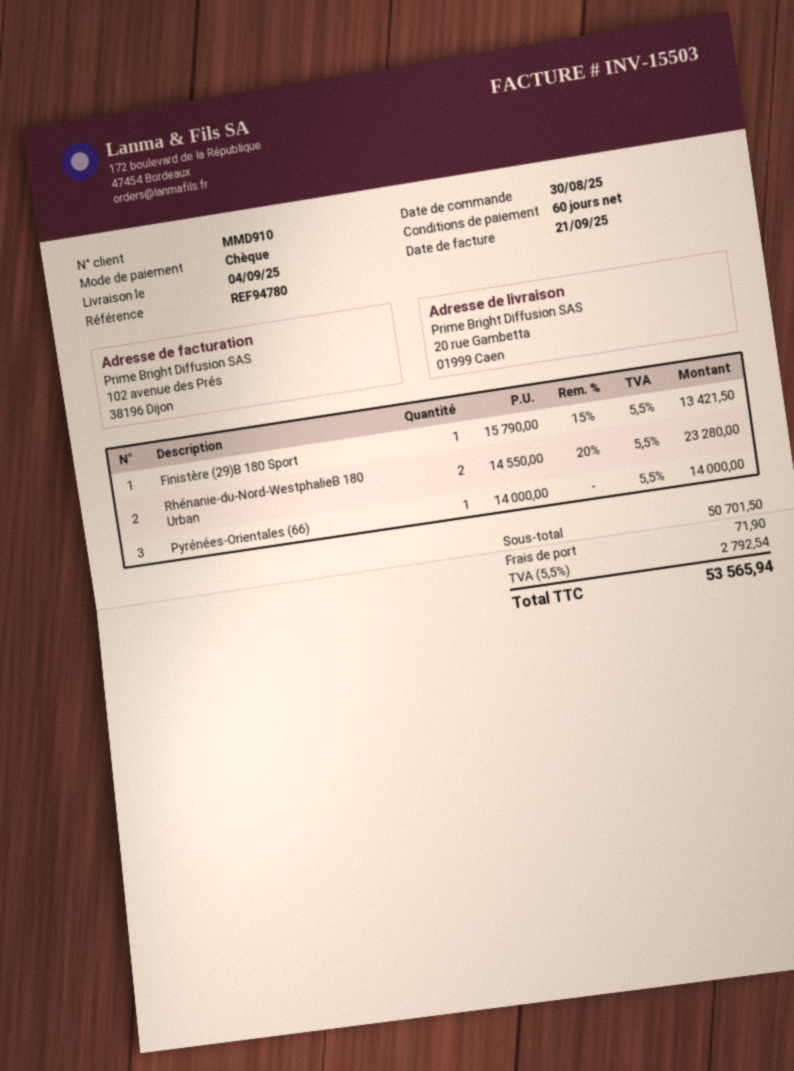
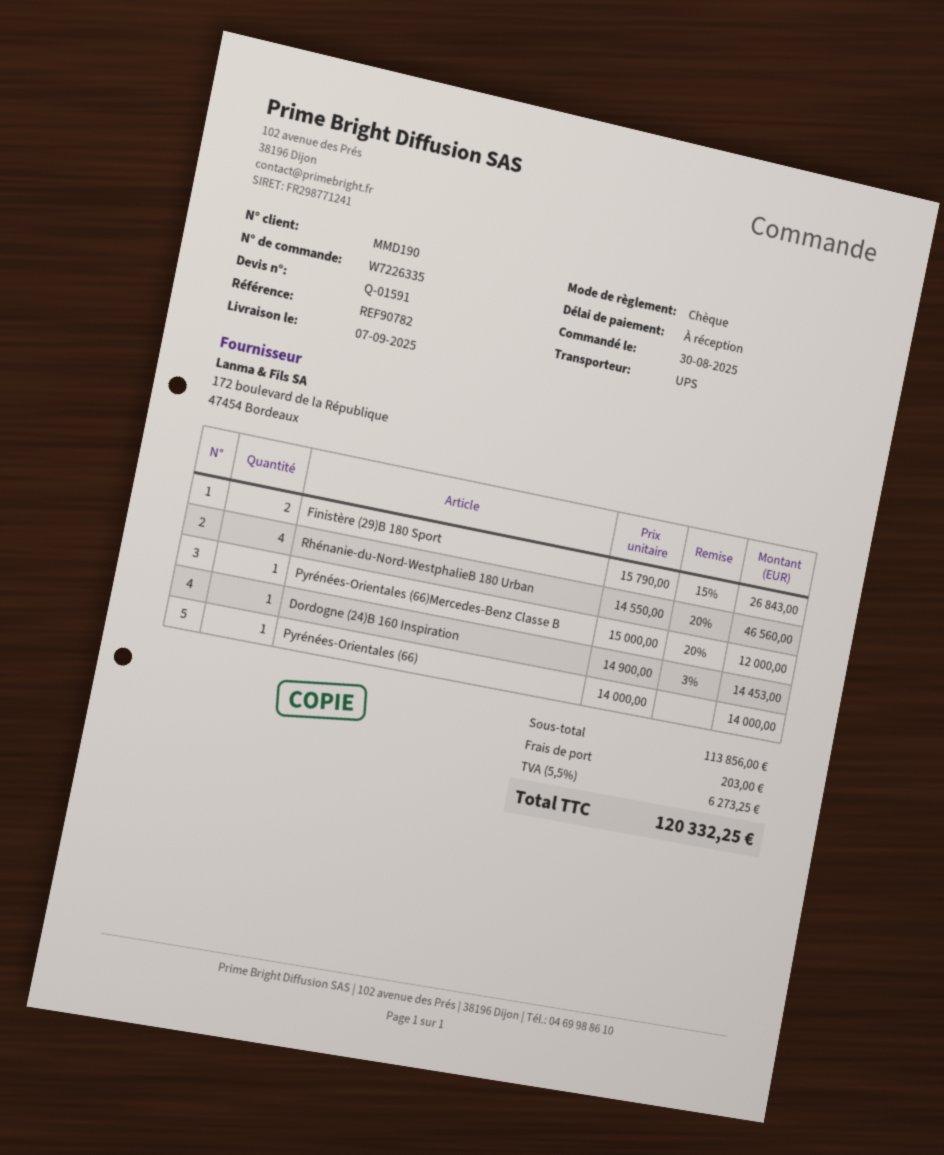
delivery date: 2025-09-04 -> 2025-09-07
payment terms: 60 days -> on receipt
customer number: MMD910 -> MMD190
reference: REF94780 -> REF90782
Finistère (29)B 180 Sport: 1 x 15790.00 - 15% = 13421.50 -> 2 x 15790.00 - 15% = 26843.00
Rhénanie-du-Nord-WestphalieB 180 Urban: 2 x 14550.00 - 20% = 23280.00 -> 4 x 14550.00 - 20% = 46560.00
Pyrénées-Orientales (66)Mercedes-Benz Classe B: none -> 1 x 15000.00 - 20% = 12000.00
Dordogne (24)B 160 Inspiration: none -> 1 x 14900.00 - 3% = 14453.00
subtotal: 50701.50 -> 113856.00
shipping: 71.90 -> 203.00
tax: 5.5% = 2792.54 -> 5.5% = 6273.25
total: 53565.94 -> 120332.25

